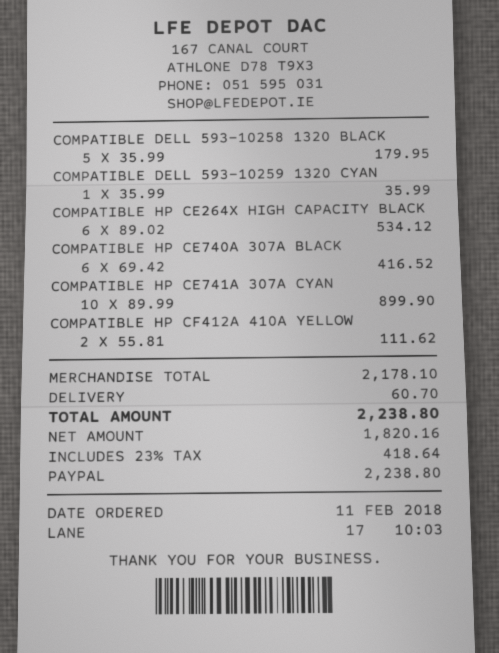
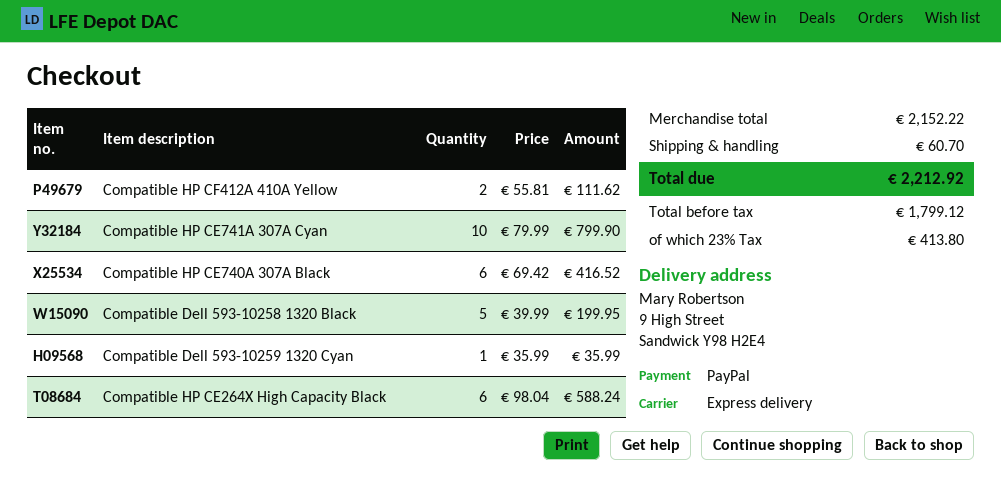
COMPATIBLE DELL 593-10258 1320 BLACK: 5 x 35.99 = 179.95 -> 5 x 39.99 = 199.95
COMPATIBLE HP CE264X HIGH CAPACITY BLACK: 6 x 89.02 = 534.12 -> 6 x 98.04 = 588.24
COMPATIBLE HP CE741A 307A CYAN: 10 x 89.99 = 899.90 -> 10 x 79.99 = 799.90
subtotal: 2178.10 -> 2152.22
net: 1820.16 -> 1799.12
tax: 23% = 418.64 -> 23% = 413.80
total: 2238.80 -> 2212.92

